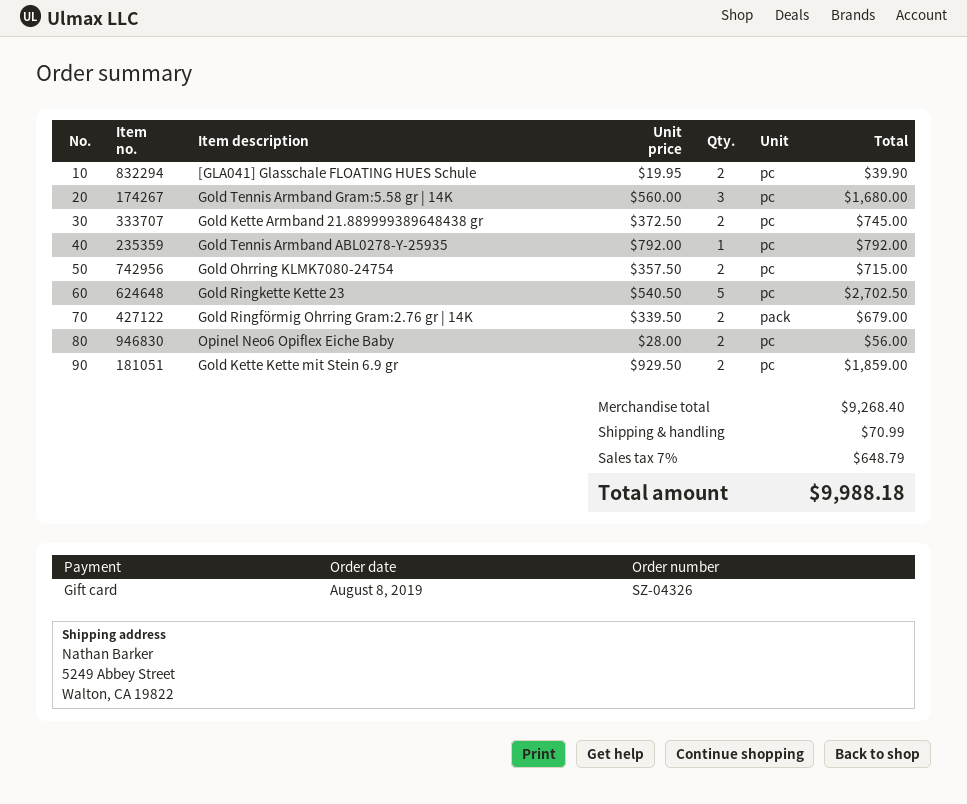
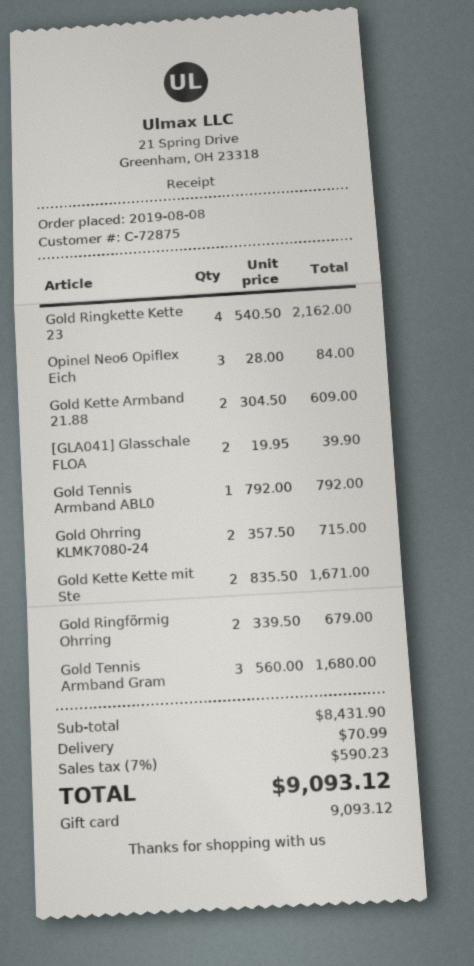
Gold Kette Armband 21.889999389648438 gr: 2 x 372.50 = 745.00 -> 2 x 304.50 = 609.00
Gold Ringkette Kette 23: 5 x 540.50 = 2702.50 -> 4 x 540.50 = 2162.00
Opinel Neo6 Opiflex Eiche Baby: 2 x 28.00 = 56.00 -> 3 x 28.00 = 84.00
Gold Kette Kette mit Stein 6.9 gr: 2 x 929.50 = 1859.00 -> 2 x 835.50 = 1671.00
subtotal: 9268.40 -> 8431.90
tax: 7% = 648.79 -> 7% = 590.23
total: 9988.18 -> 9093.12

